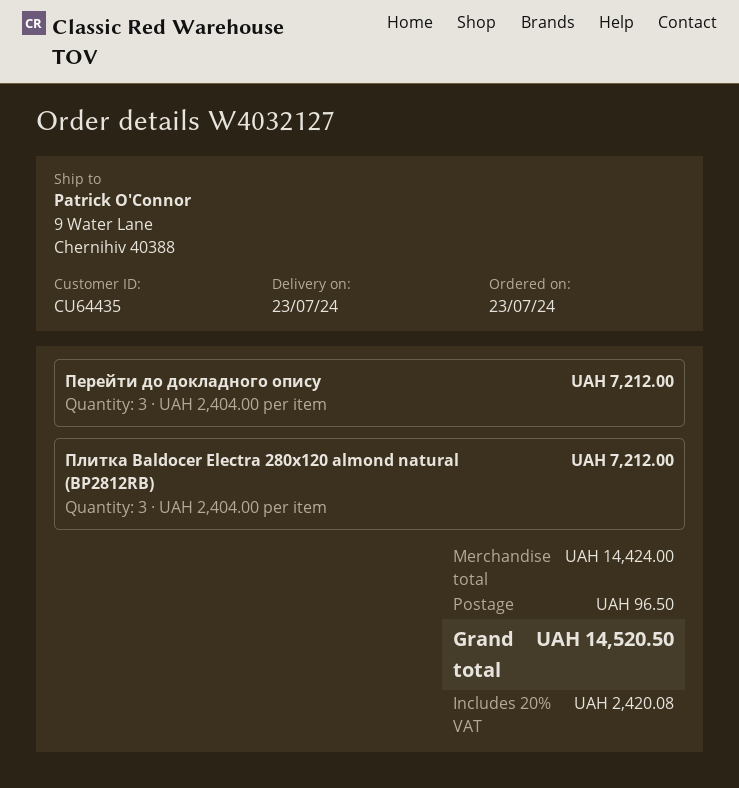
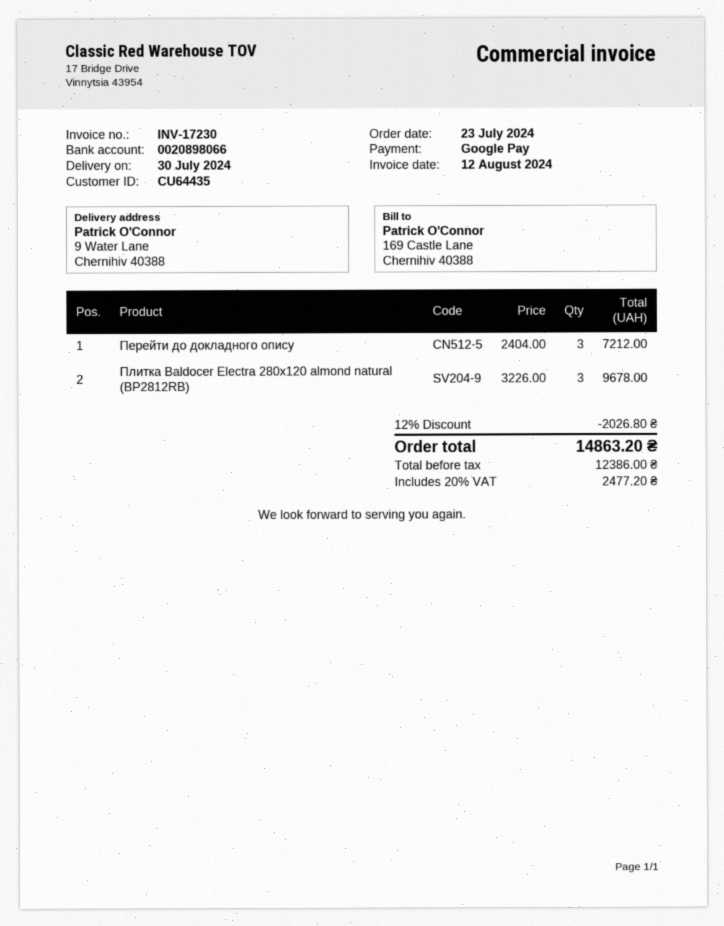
delivery date: 2024-07-23 -> 2024-07-30
Плитка Baldocer Electra 280x120 almond natural (BP2812RB): 3 x 2404.00 = 7212.00 -> 3 x 3226.00 = 9678.00
discount: none -> 12% = 2026.80
shipping: 96.50 -> none
tax: 20% = 2420.08 -> 20% = 2477.20
total: 14520.50 -> 14863.20

